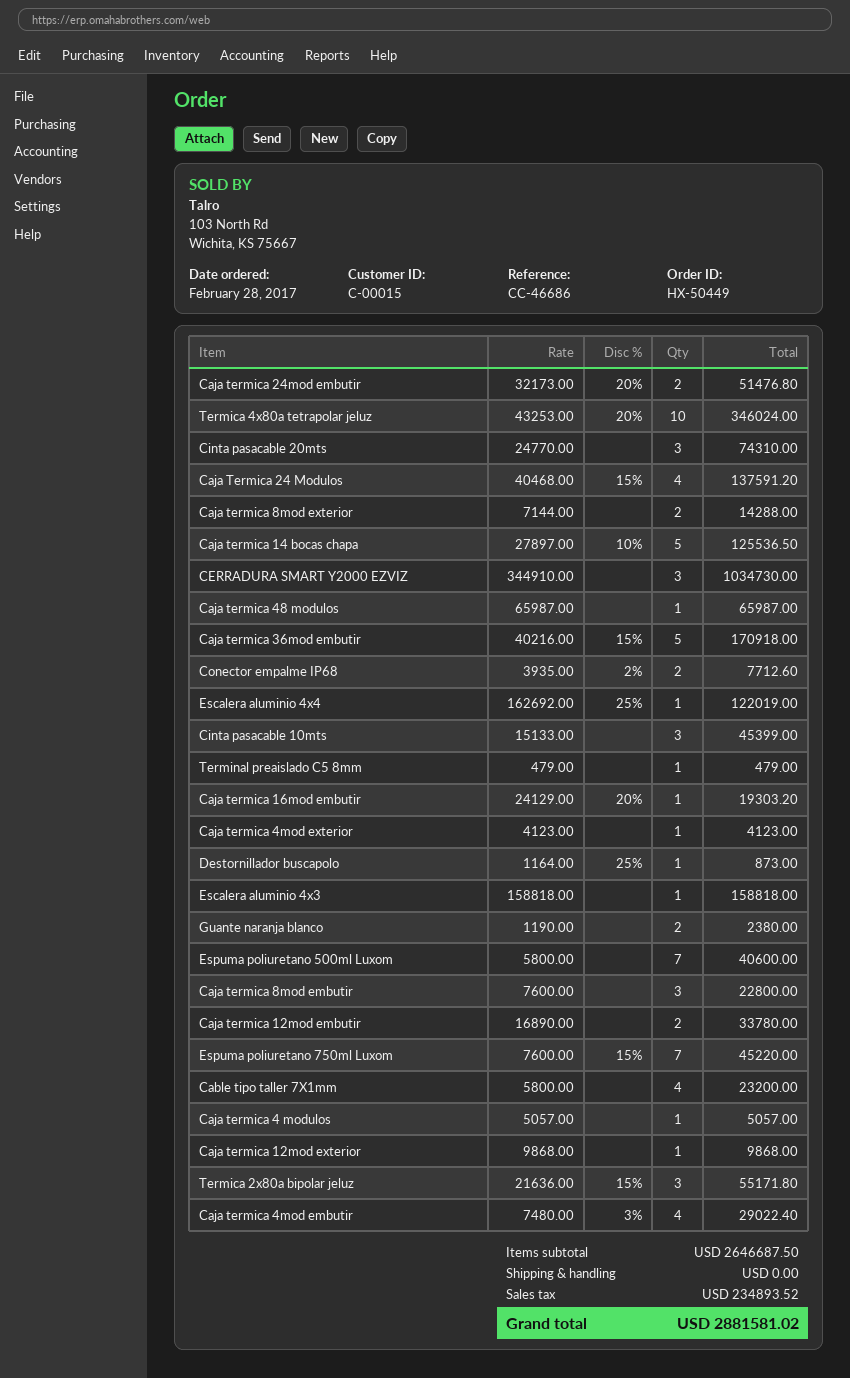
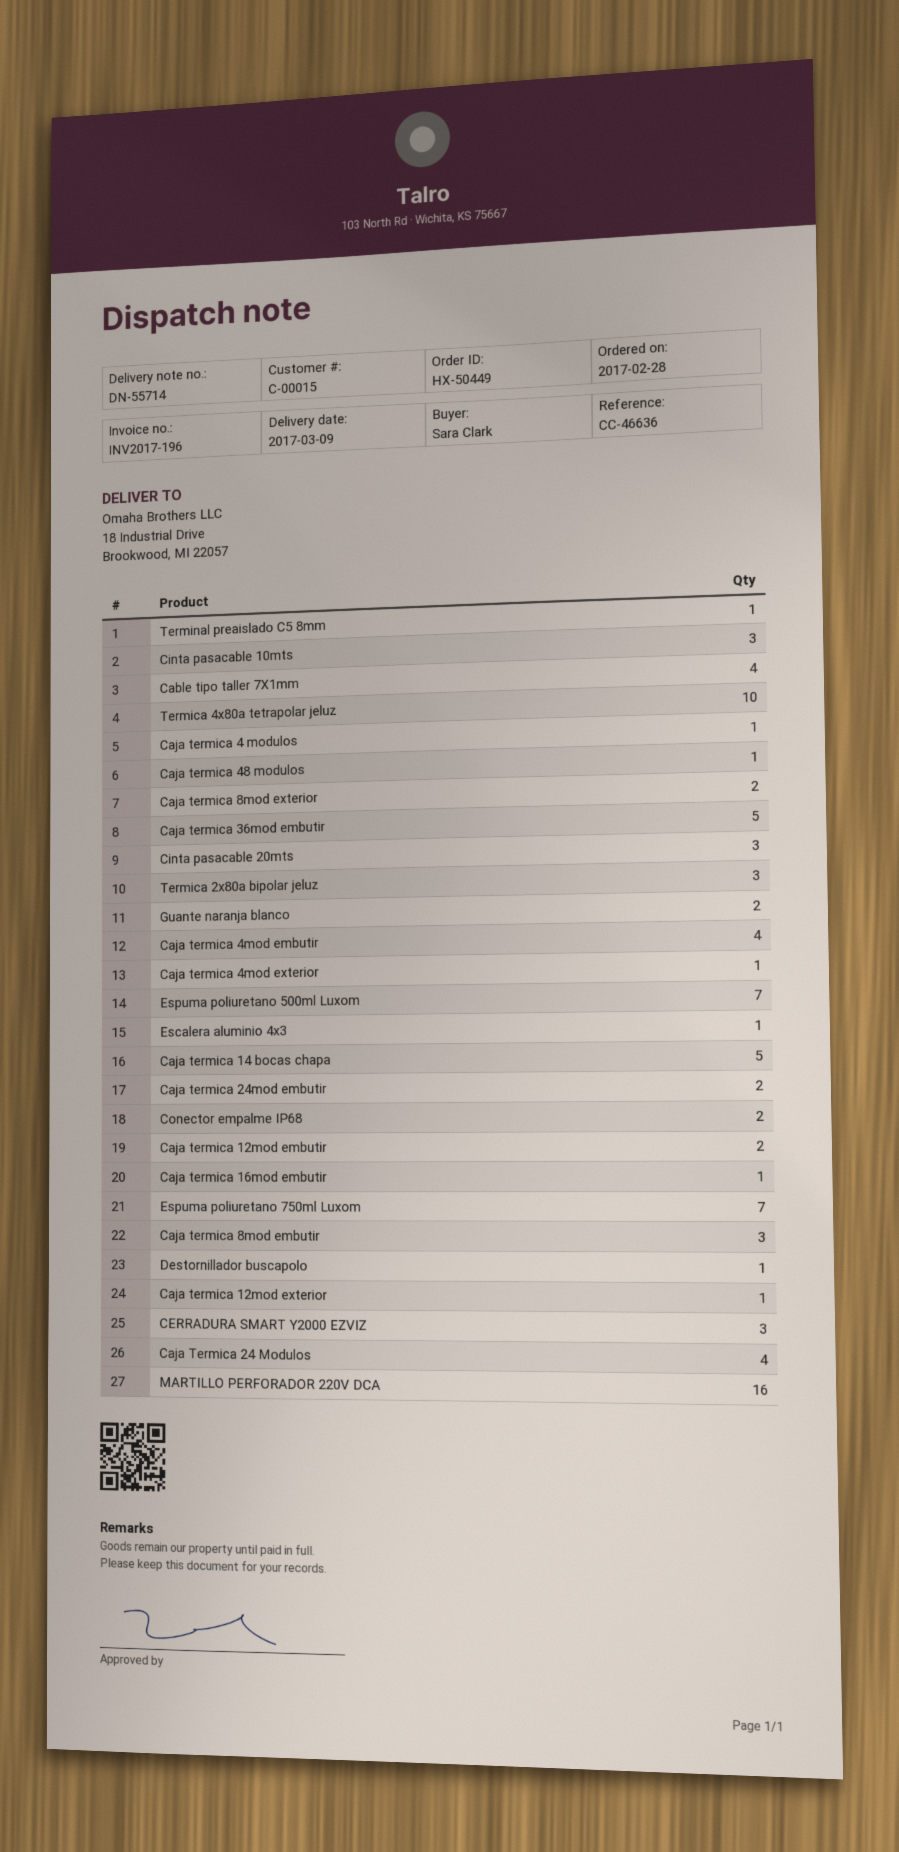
reference: CC-46686 -> CC-46636
Escalera aluminio 4x4: 1 -> none
MARTILLO PERFORADOR 220V DCA: none -> 16

